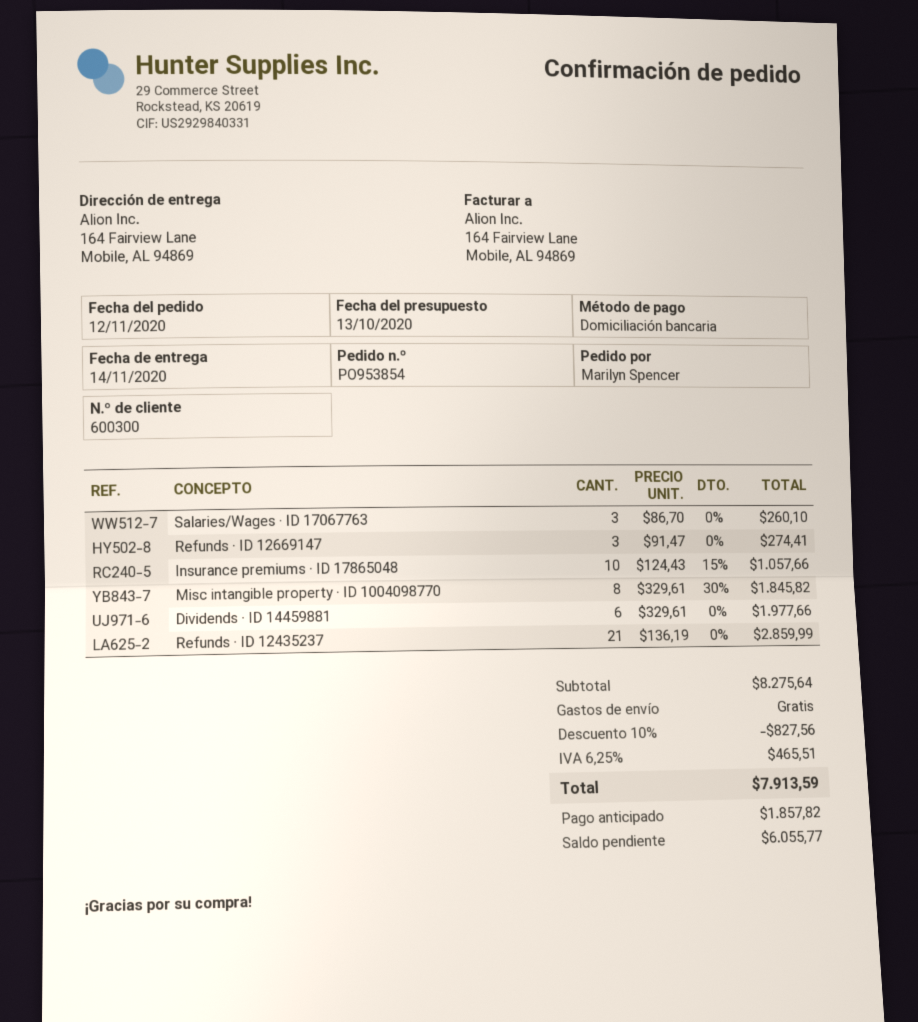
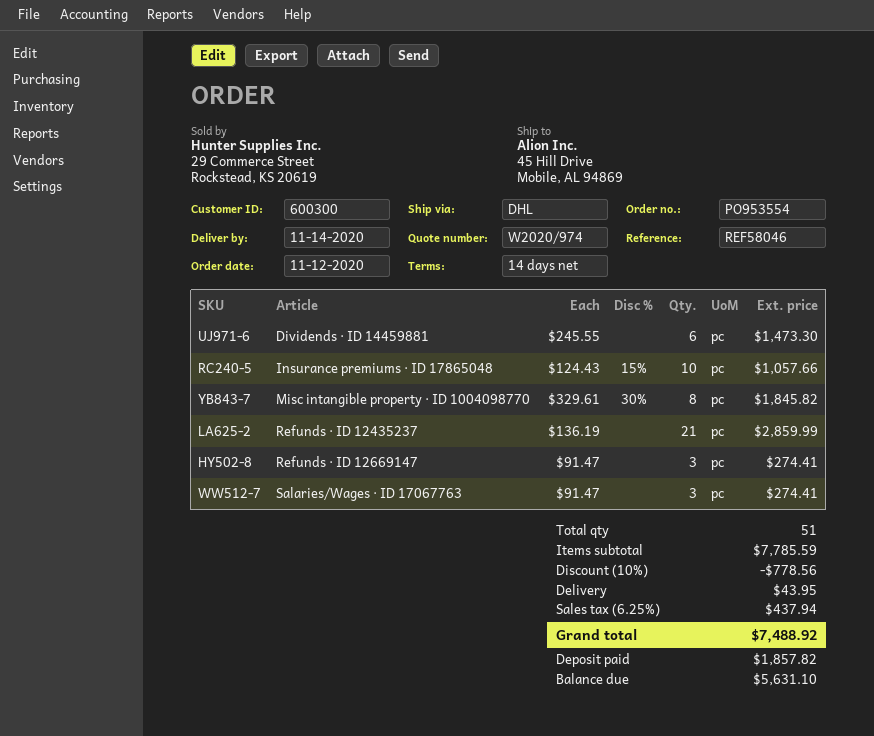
order number: PO953854 -> PO953554
ship to: 164 Fairview Lane, Mobile, AL 94869 -> 45 Hill Drive, Mobile, AL 94869
Salaries/Wages · ID 17067763: 3 x 86.70 = 260.10 -> 3 x 91.47 = 274.41
Dividends · ID 14459881: 6 x 329.61 = 1977.66 -> 6 x 245.55 = 1473.30
subtotal: 8275.64 -> 7785.59
discount: 10% = 827.56 -> 10% = 778.56
shipping: 0.00 -> 43.95
tax: 6.25% = 465.51 -> 6.25% = 437.94
total: 7913.59 -> 7488.92
balance: 6055.77 -> 5631.10

